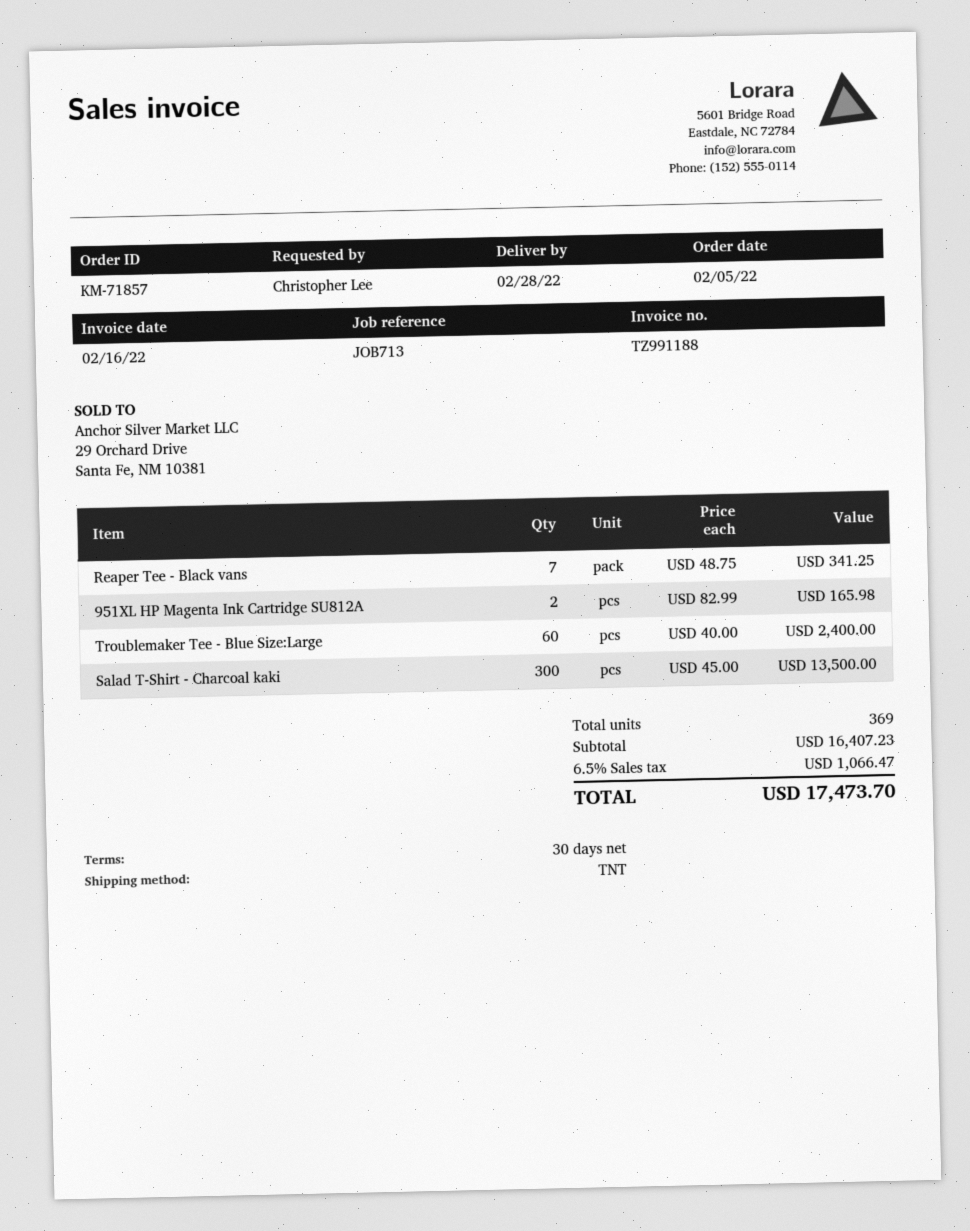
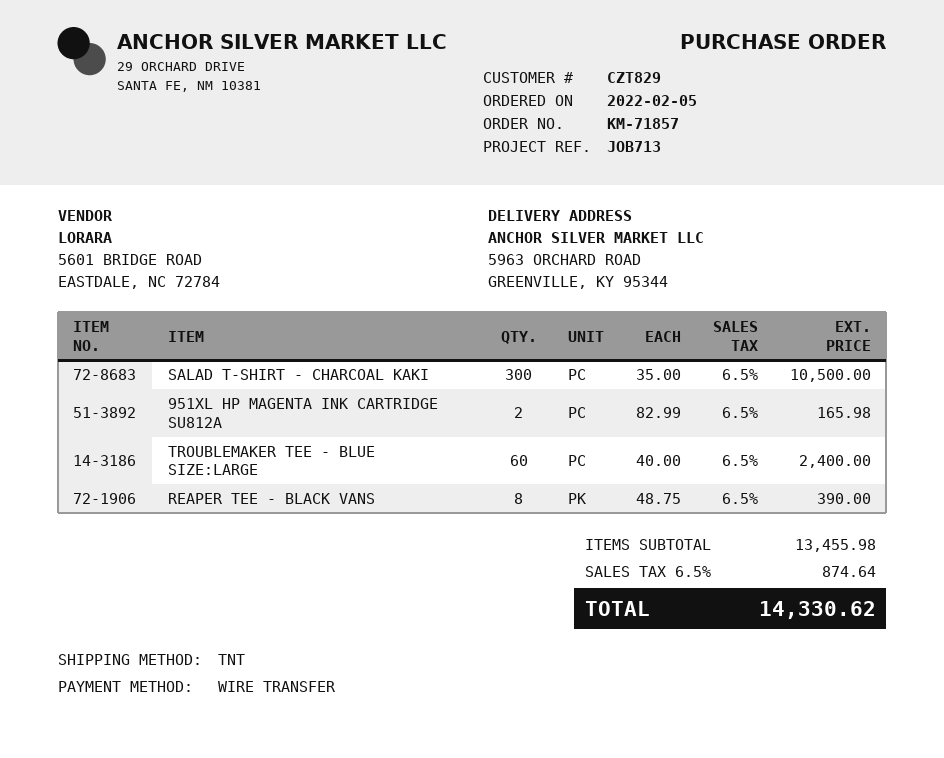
Reaper Tee - Black vans: 7 x 48.75 = 341.25 -> 8 x 48.75 = 390.00
Salad T-Shirt - Charcoal kaki: 300 x 45.00 = 13500.00 -> 300 x 35.00 = 10500.00
subtotal: 16407.23 -> 13455.98
tax: 6.5% = 1066.47 -> 6.5% = 874.64
total: 17473.70 -> 14330.62

